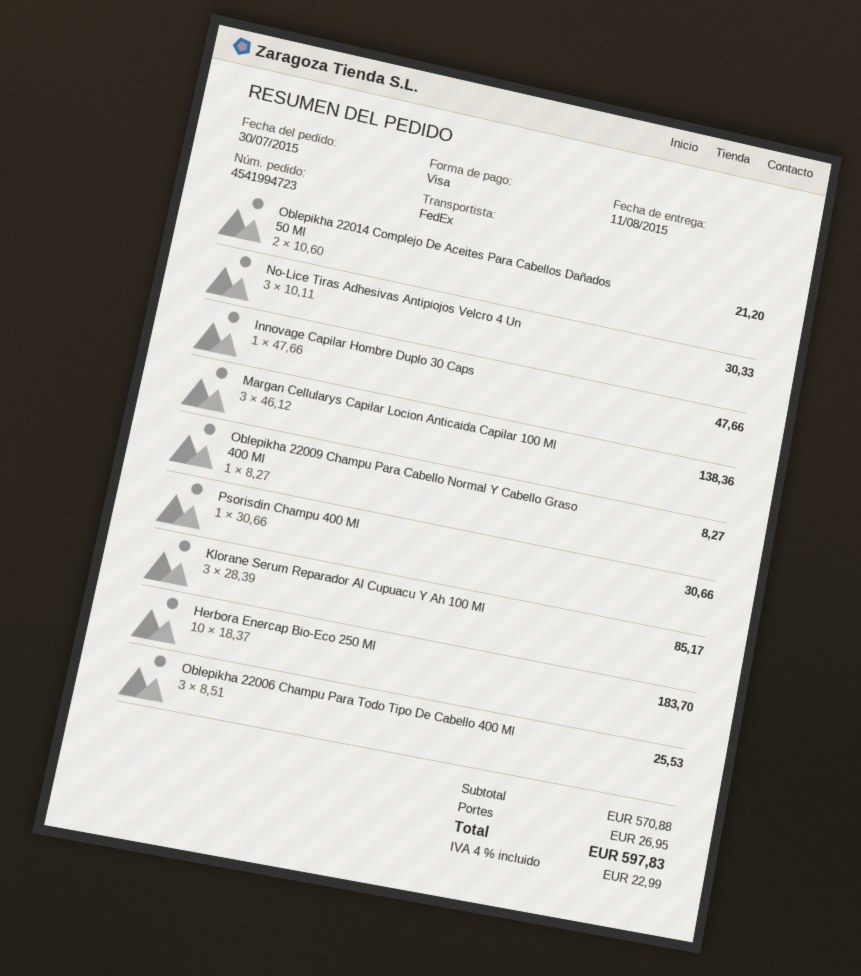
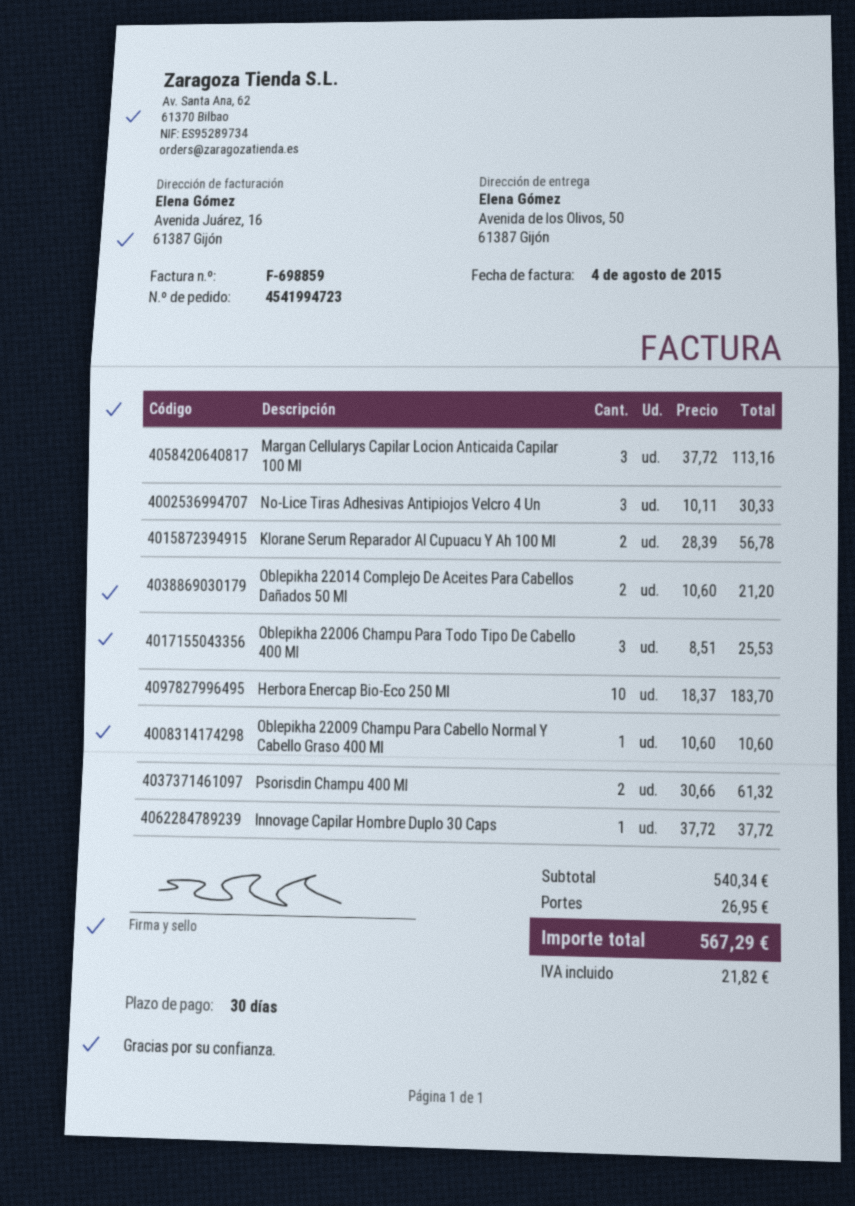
Innovage Capilar Hombre Duplo 30 Caps: 1 x 47.66 = 47.66 -> 1 x 37.72 = 37.72
Margan Cellularys Capilar Locion Anticaida Capilar 100 Ml: 3 x 46.12 = 138.36 -> 3 x 37.72 = 113.16
Oblepikha 22009 Champu Para Cabello Normal Y Cabello Graso 400 Ml: 1 x 8.27 = 8.27 -> 1 x 10.60 = 10.60
Psorisdin Champu 400 Ml: 1 x 30.66 = 30.66 -> 2 x 30.66 = 61.32
Klorane Serum Reparador Al Cupuacu Y Ah 100 Ml: 3 x 28.39 = 85.17 -> 2 x 28.39 = 56.78
subtotal: 570.88 -> 540.34
tax: 22.99 -> 21.82
total: 597.83 -> 567.29

